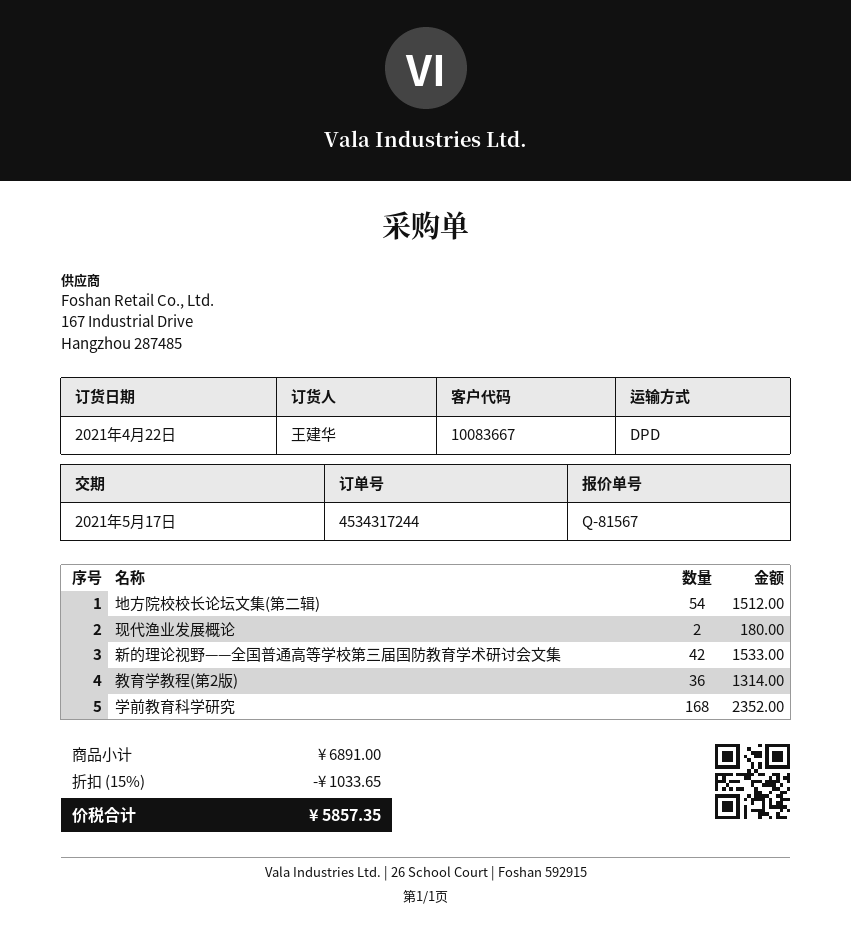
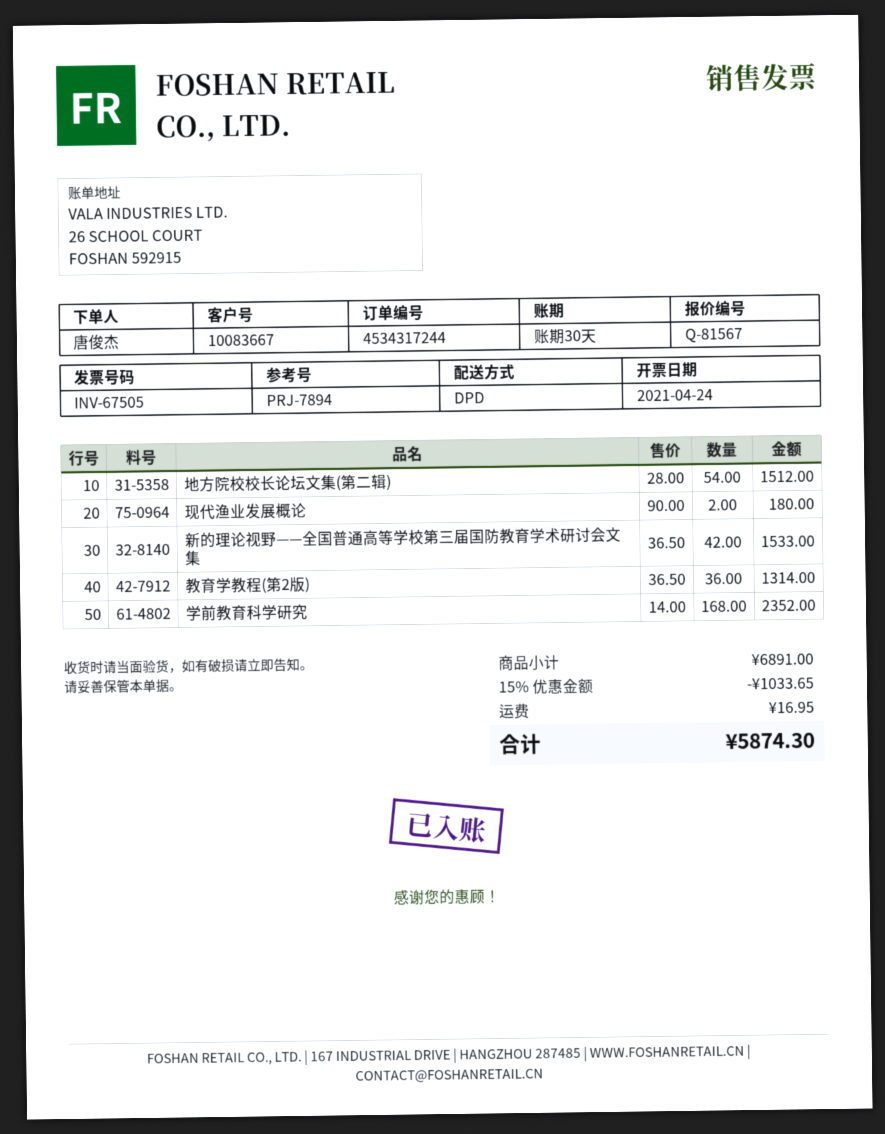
ordered by: 王建华 -> 唐俊杰
shipping: none -> 16.95
total: 5857.35 -> 5874.30

